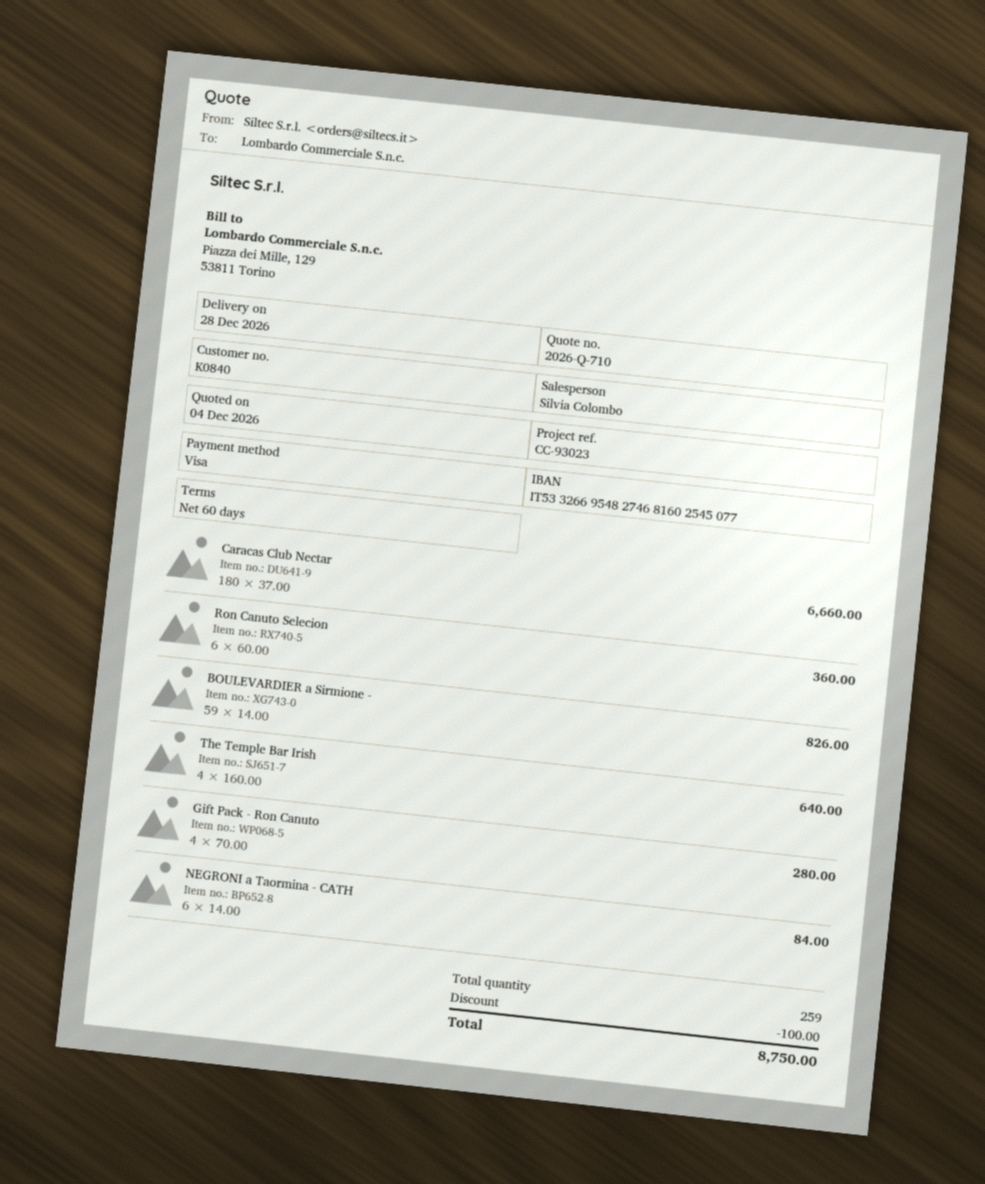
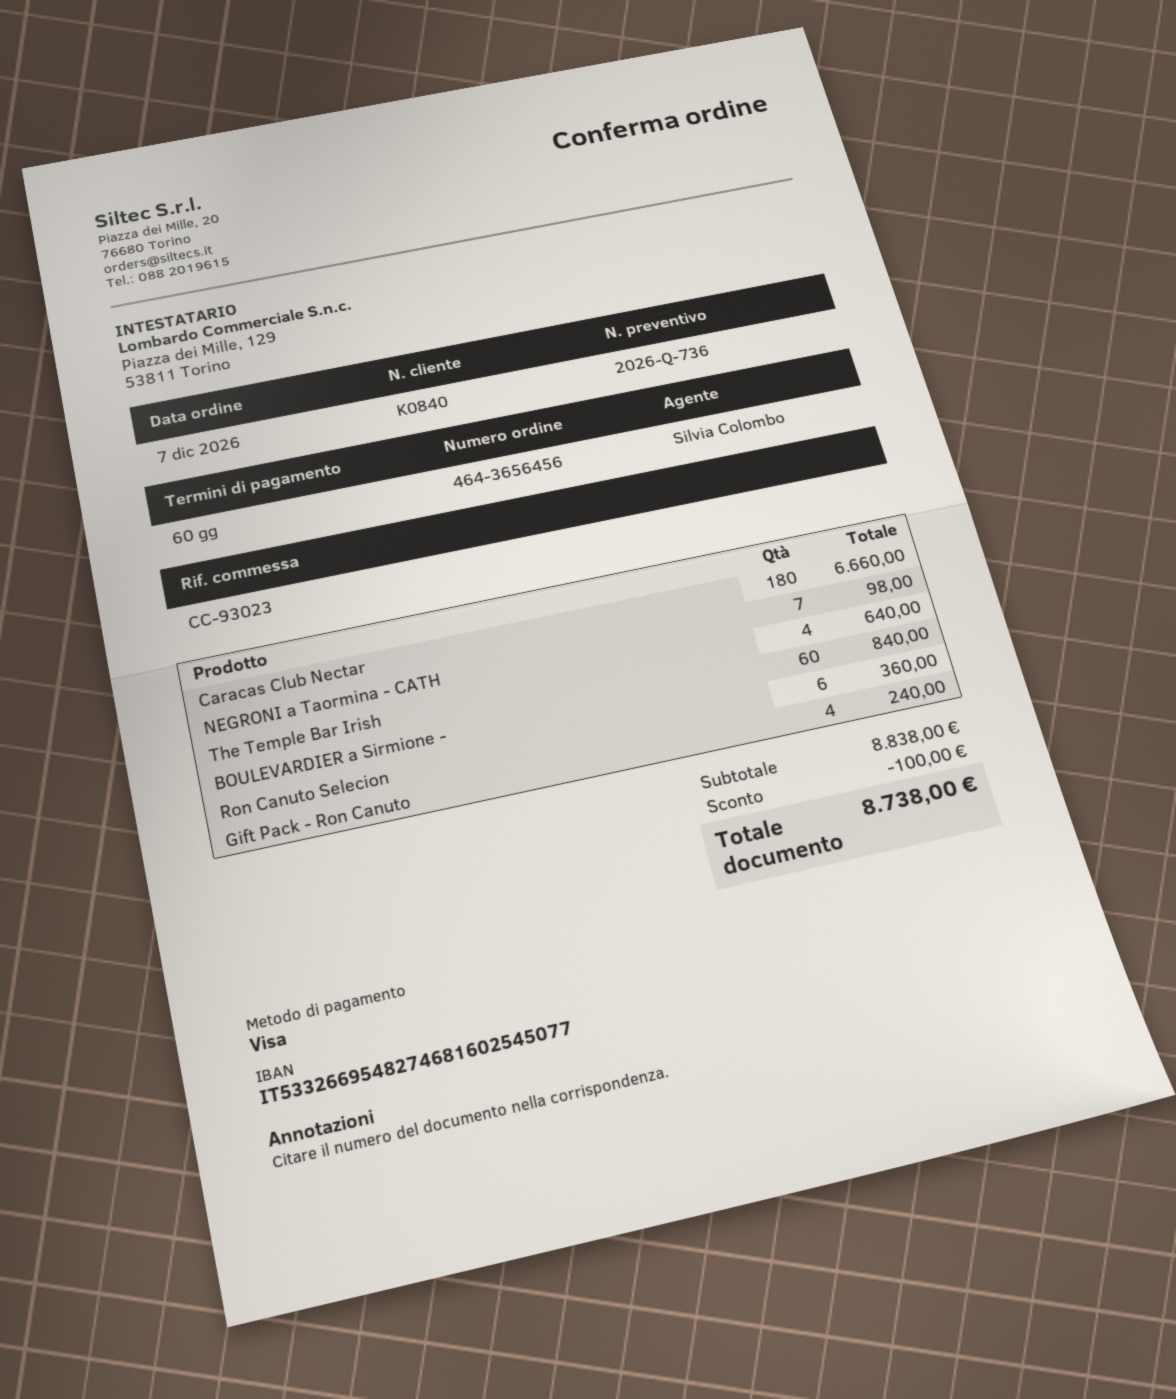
quote number: 2026-Q-710 -> 2026-Q-736
BOULEVARDIER a Sirmione -: 59 for 826.00 -> 60 for 840.00
Gift Pack - Ron Canuto: 4 for 280.00 -> 4 for 240.00
NEGRONI a Taormina - CATH: 6 for 84.00 -> 7 for 98.00
total: 8750.00 -> 8738.00

